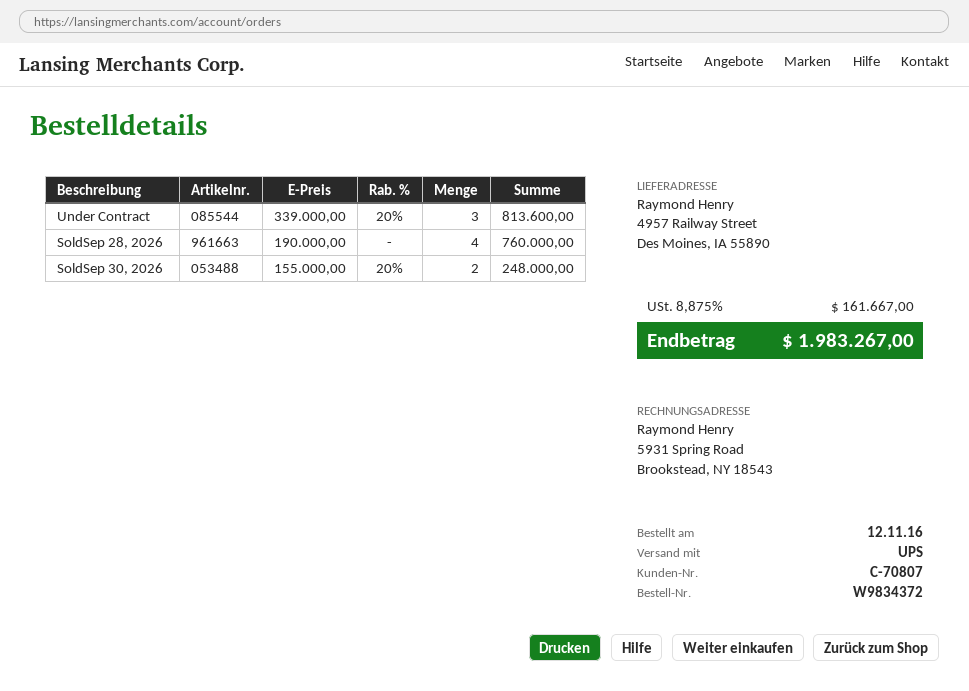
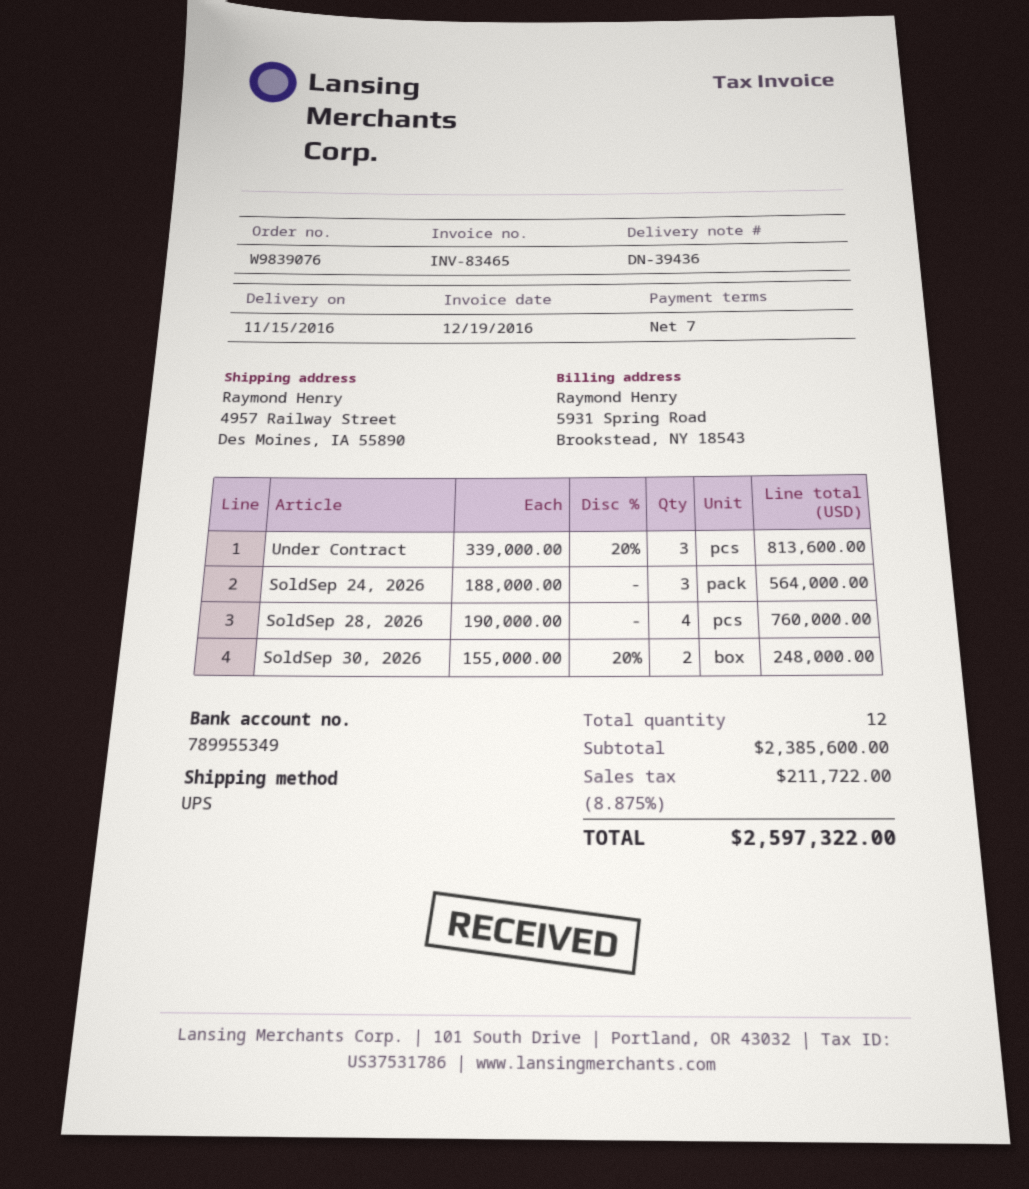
order number: W9834372 -> W9839076
SoldSep 24, 2026: none -> 3 x 188000.00 = 564000.00
tax: 8.875% = 161667.00 -> 8.875% = 211722.00
total: 1983267.00 -> 2597322.00

